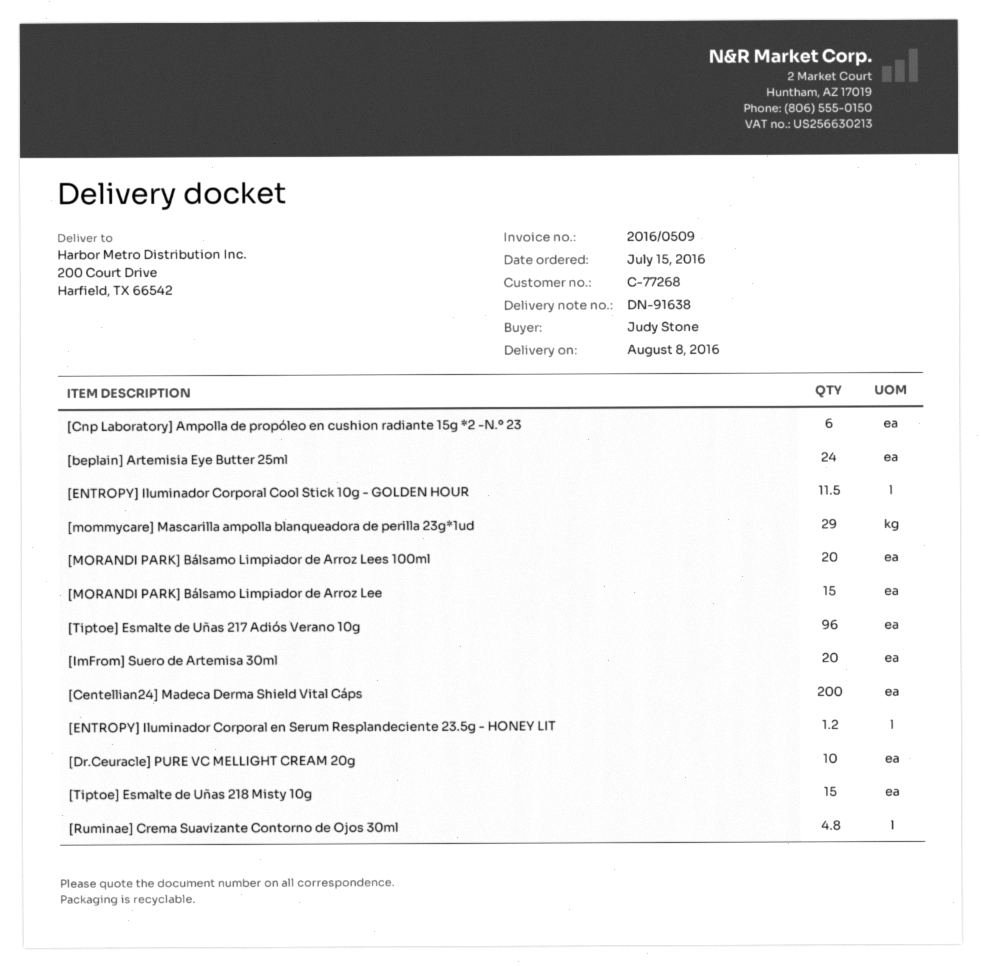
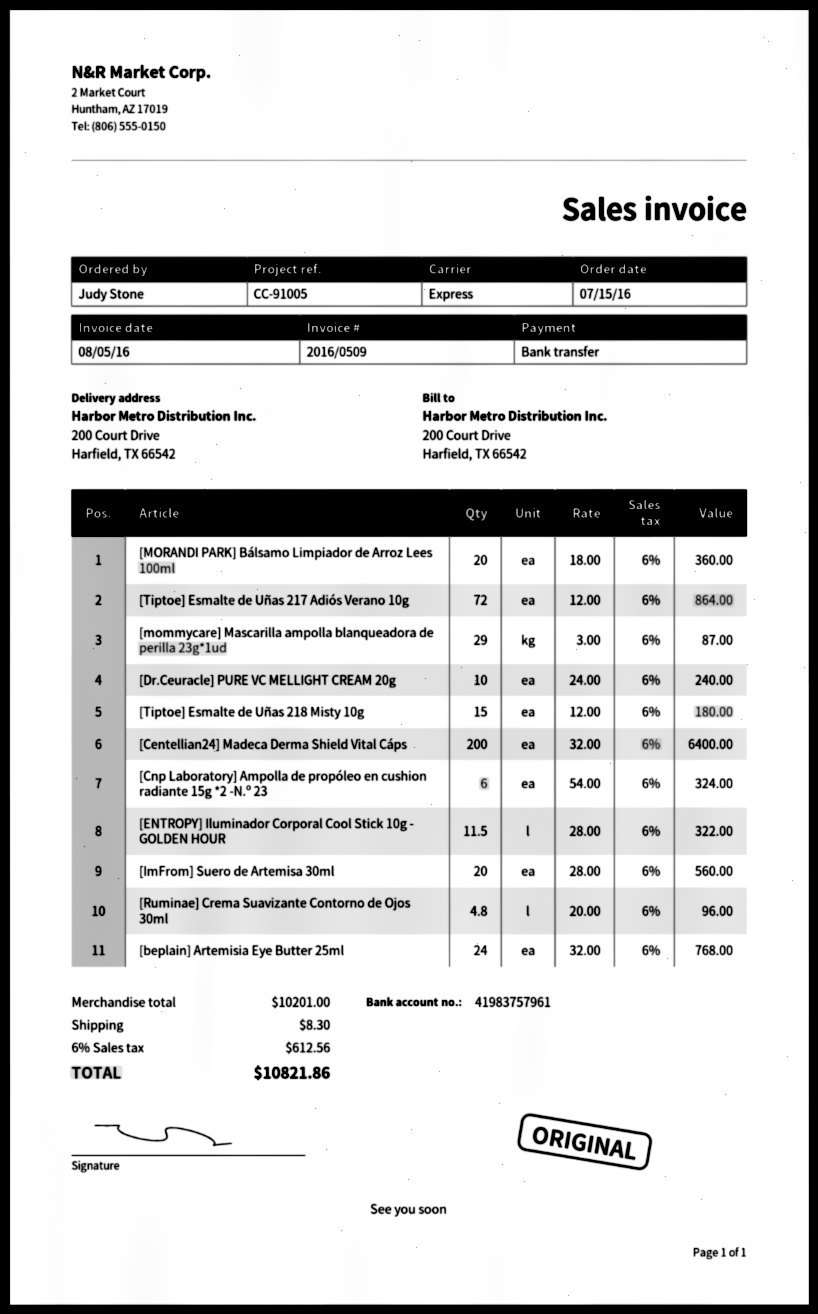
[MORANDI PARK] Bálsamo Limpiador de Arroz Lee: 15 -> none
[Tiptoe] Esmalte de Uñas 217 Adiós Verano 10g: 96 -> 72
[ENTROPY] Iluminador Corporal en Serum Resplandeciente 23.5g - HONEY LIT: 1.2 -> none

